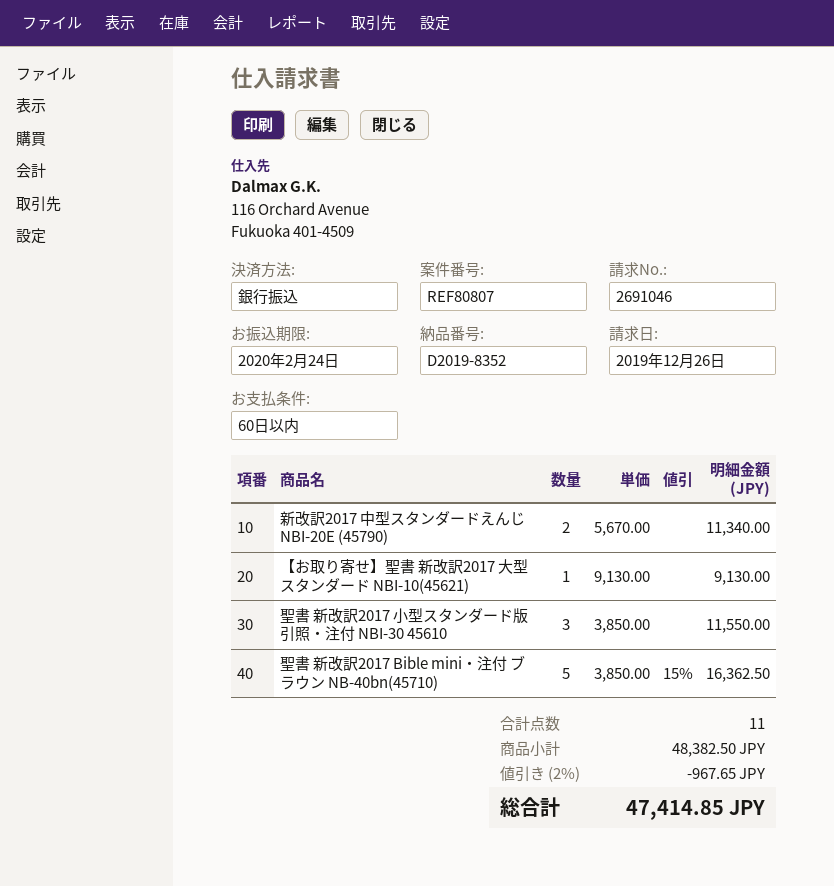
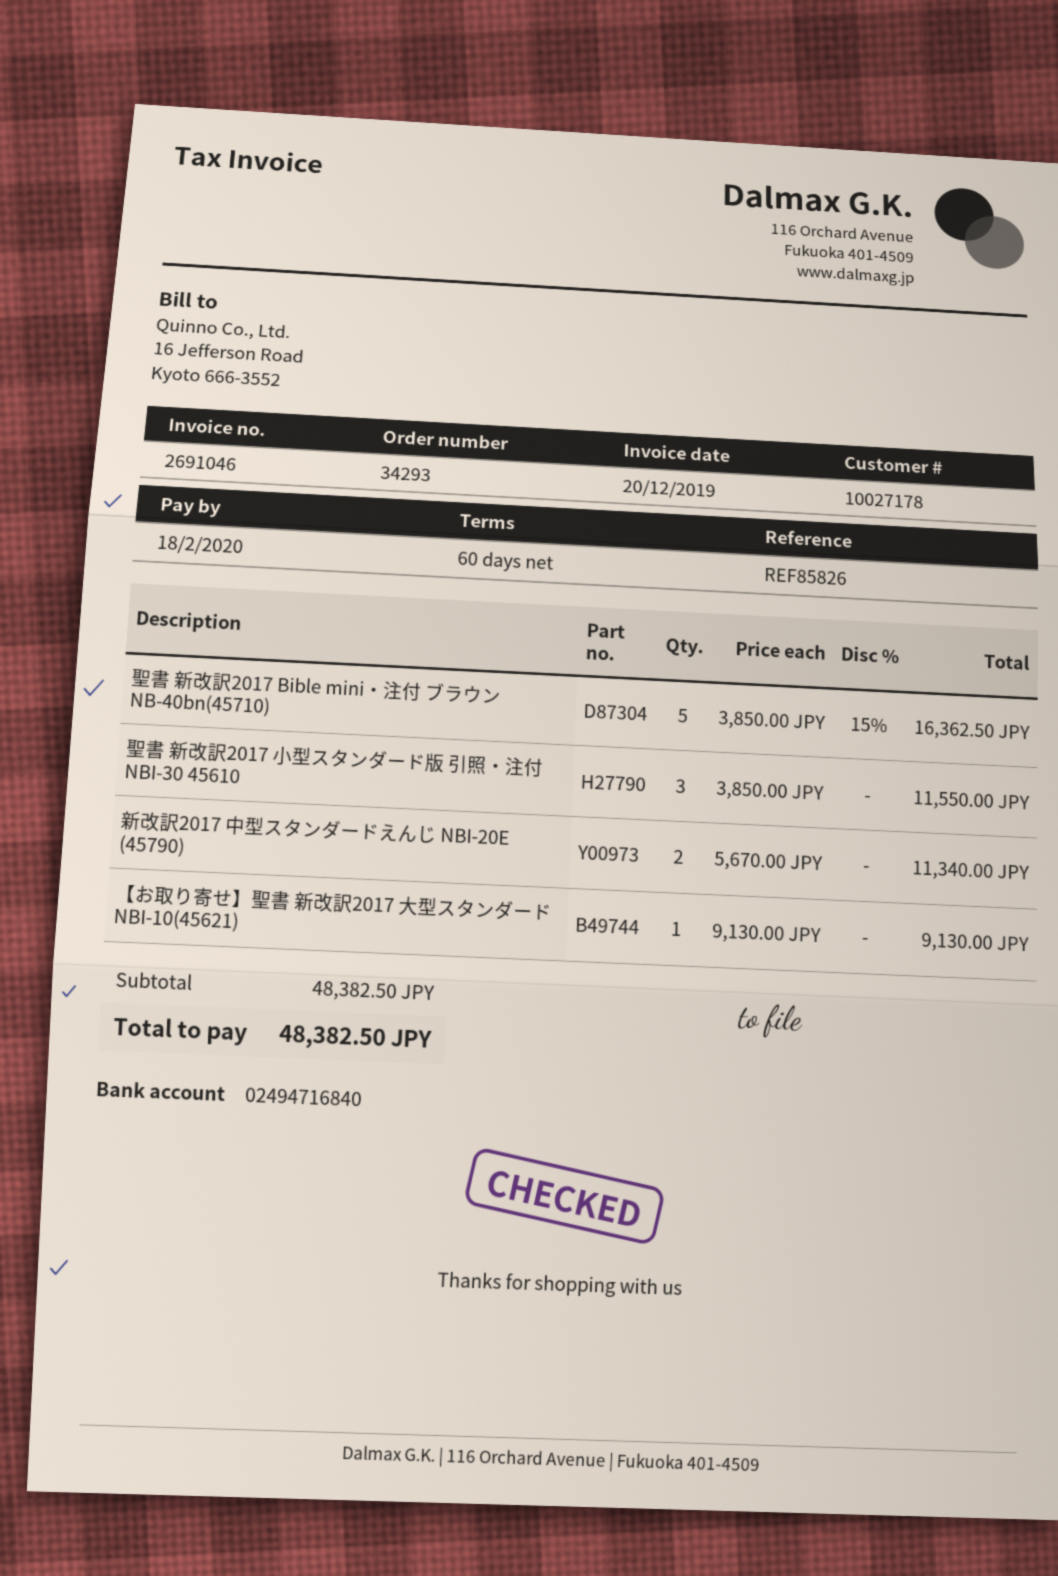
invoice date: 2019-12-26 -> 2019-12-20
due date: 2020-02-24 -> 2020-02-18
reference: REF80807 -> REF85826
discount: 2% = 967.65 -> none
total: 47414.85 -> 48382.50

